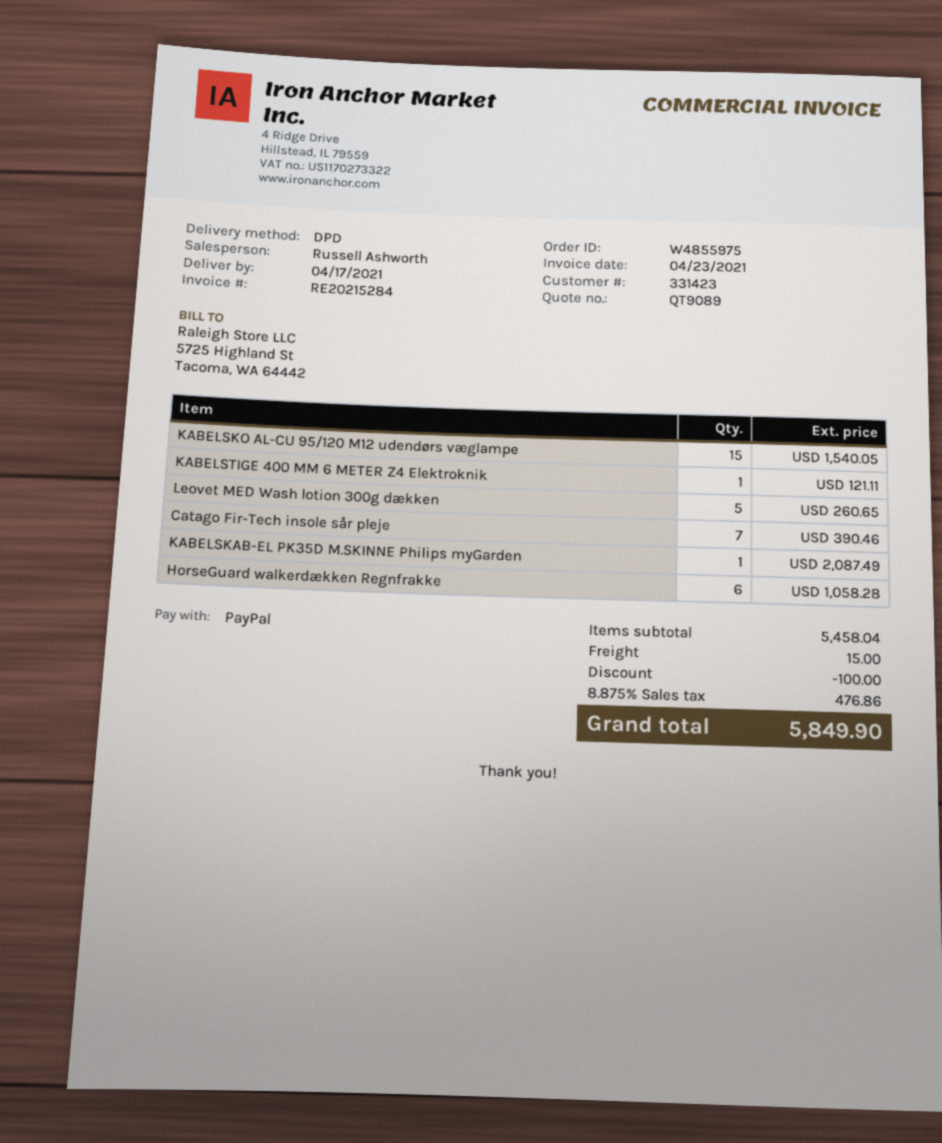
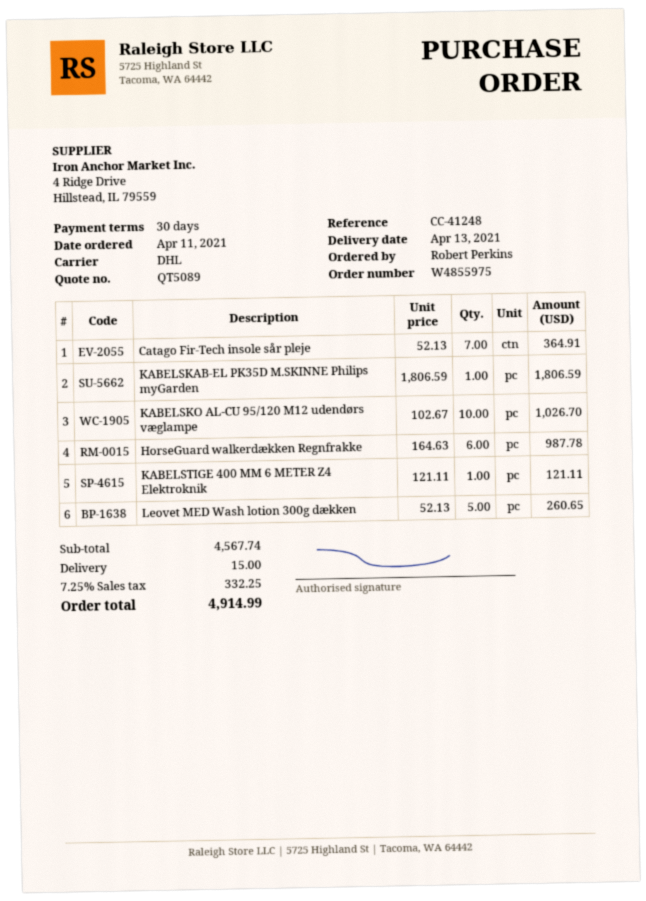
quote number: QT9089 -> QT5089
delivery date: 2021-04-17 -> 2021-04-13
shipping method: DPD -> DHL
KABELSKO AL-CU 95/120 M12 udendørs væglampe: 15 for 1540.05 -> 10 for 1026.70
Catago Fir-Tech insole sår pleje: 7 for 390.46 -> 7 for 364.91
KABELSKAB-EL PK35D M.SKINNE Philips myGarden: 1 for 2087.49 -> 1 for 1806.59
HorseGuard walkerdækken Regnfrakke: 6 for 1058.28 -> 6 for 987.78
subtotal: 5458.04 -> 4567.74
discount: 100.00 -> none
tax: 8.875% = 476.86 -> 7.25% = 332.25
total: 5849.90 -> 4914.99

